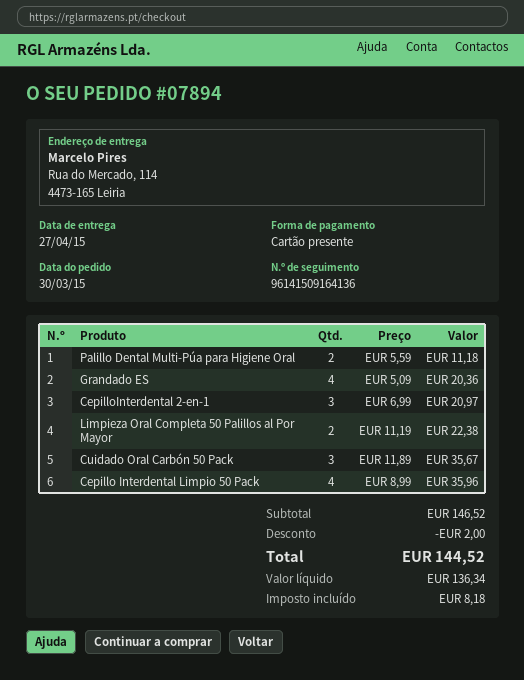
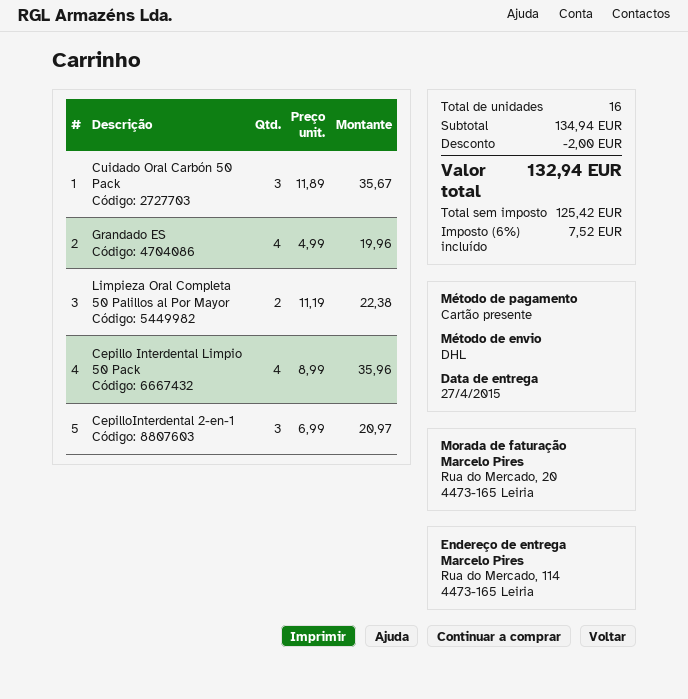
Palillo Dental Multi-Púa para Higiene Oral: 2 x 5.59 = 11.18 -> none
Grandado ES: 4 x 5.09 = 20.36 -> 4 x 4.99 = 19.96
subtotal: 146.52 -> 134.94
net: 136.34 -> 125.42
tax: 8.18 -> 7.52
total: 144.52 -> 132.94

